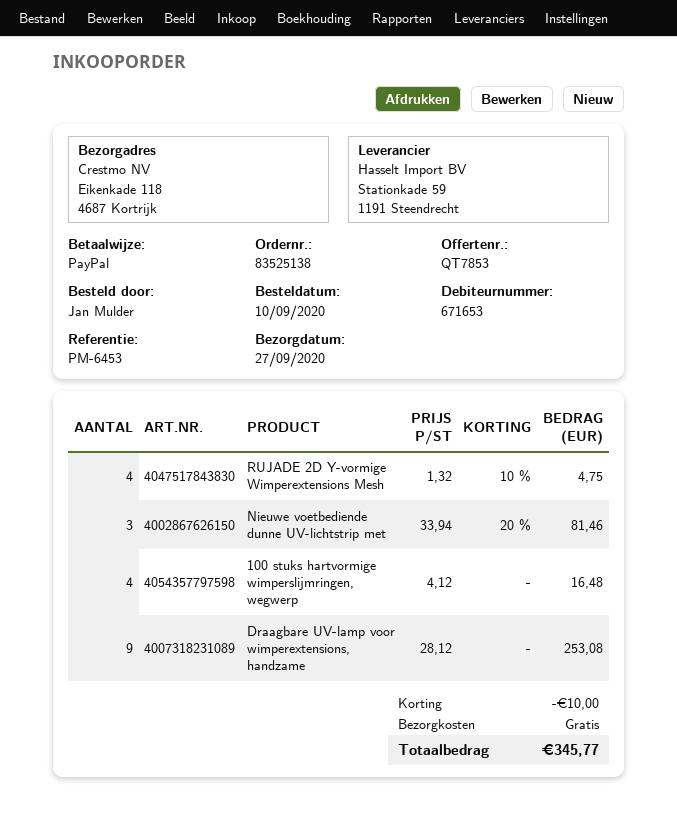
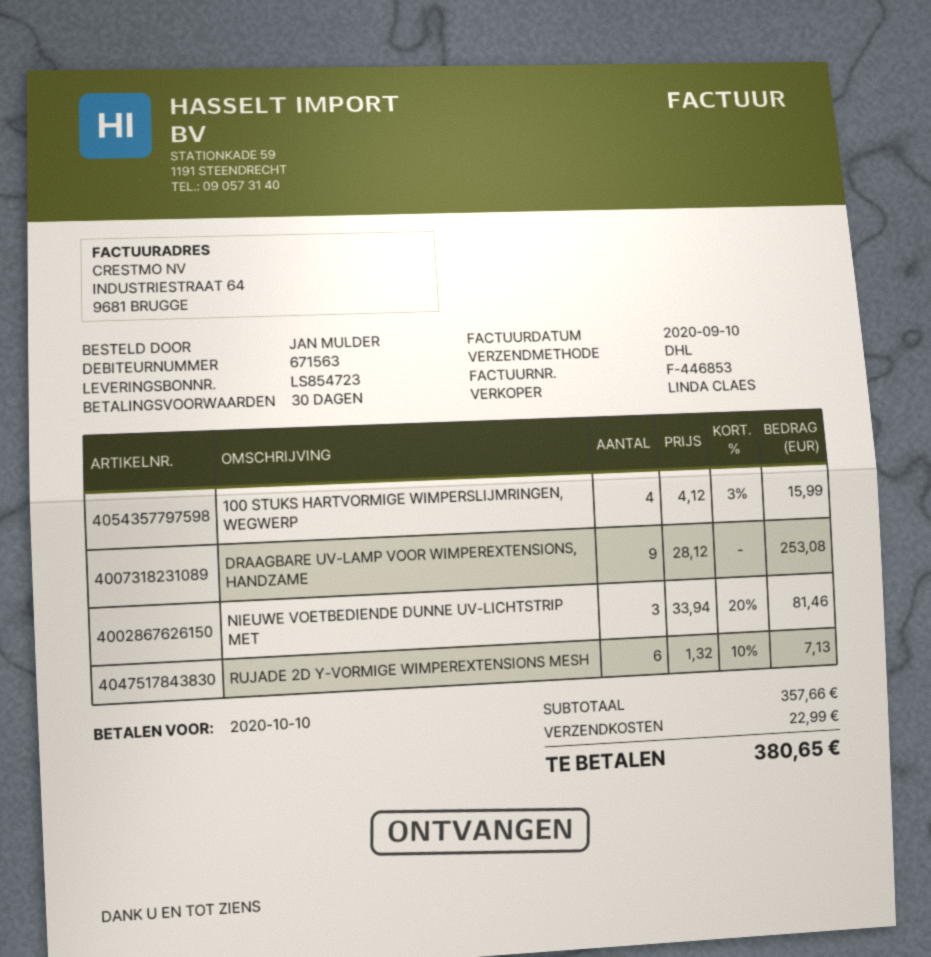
customer number: 671653 -> 671563
RUJADE 2D Y-vormige Wimperextensions Mesh: 4 x 1.32 - 10% = 4.75 -> 6 x 1.32 - 10% = 7.13
100 stuks hartvormige wimperslijmringen, wegwerp: 4 x 4.12 = 16.48 -> 4 x 4.12 - 3% = 15.99
discount: 10.00 -> none
shipping: 0.00 -> 22.99
total: 345.77 -> 380.65

